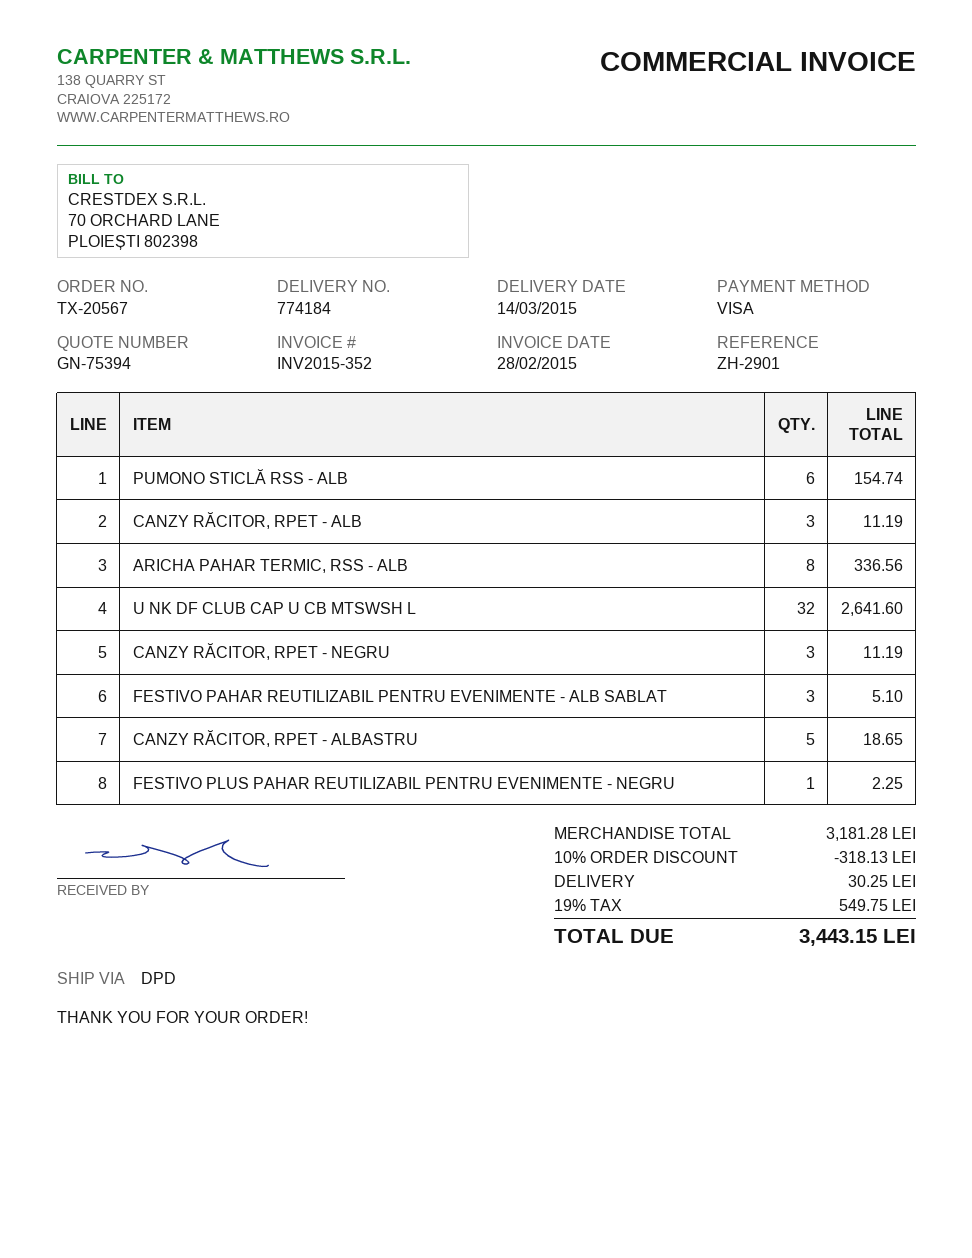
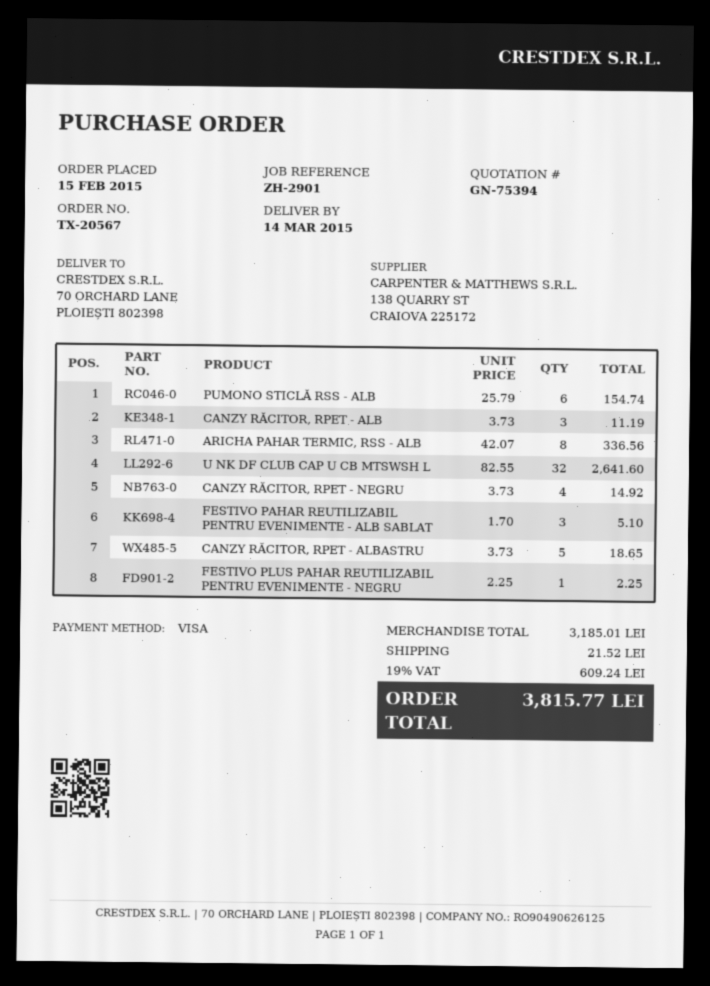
CANZY RĂCITOR, RPET - NEGRU: 3 for 11.19 -> 4 for 14.92
subtotal: 3181.28 -> 3185.01
discount: 10% = 318.13 -> none
shipping: 30.25 -> 21.52
tax: 19% = 549.75 -> 19% = 609.24
total: 3443.15 -> 3815.77

